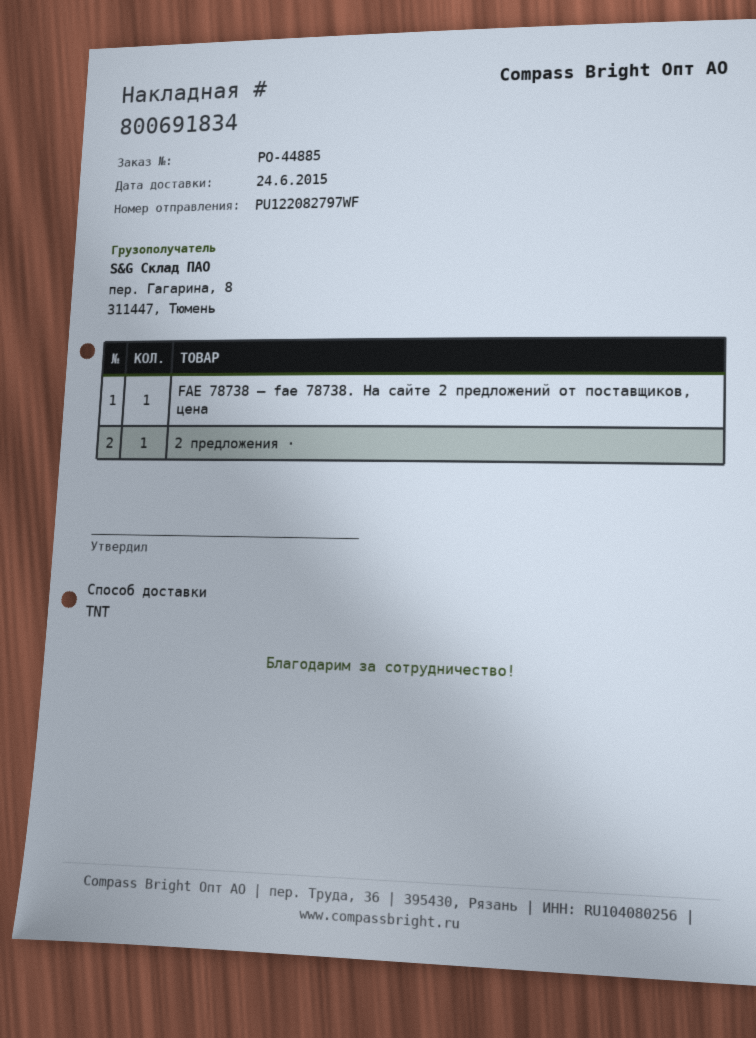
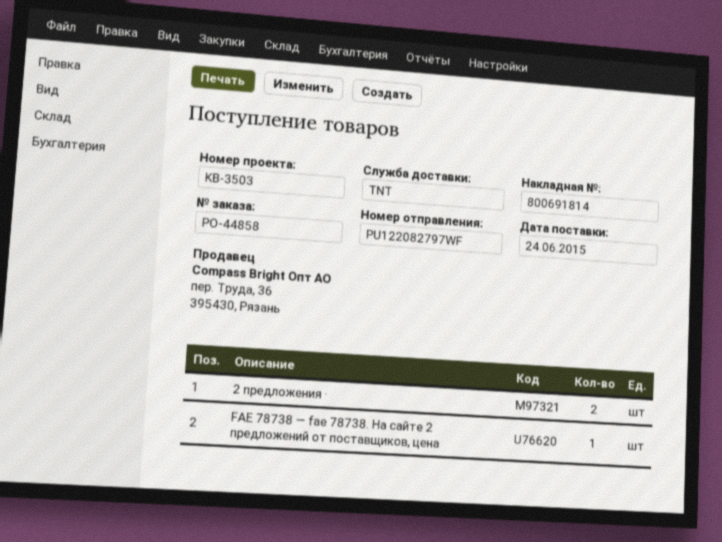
order number: PO-44885 -> PO-44858
delivery note number: 800691834 -> 800691814
2 предложения ·: 1 -> 2

